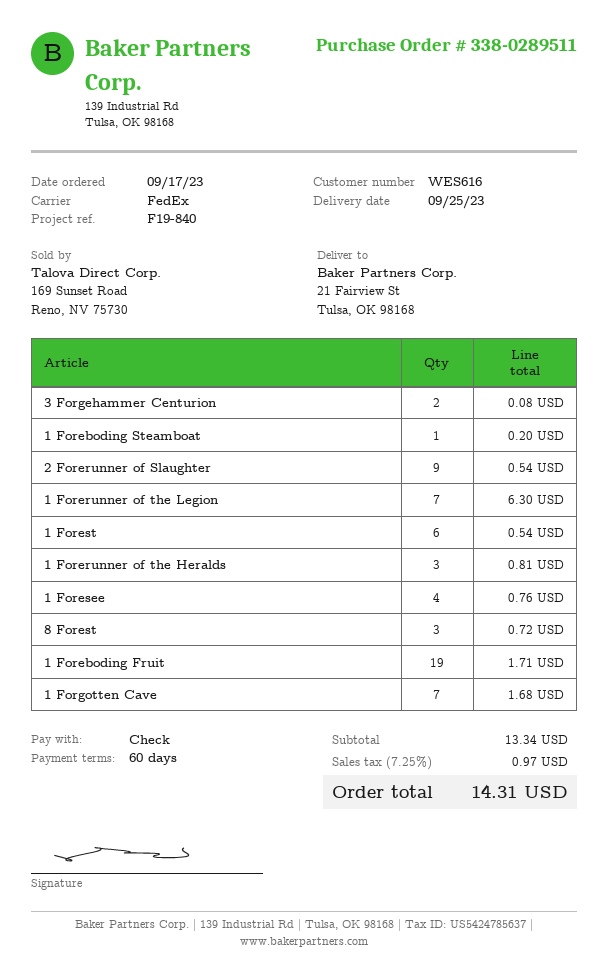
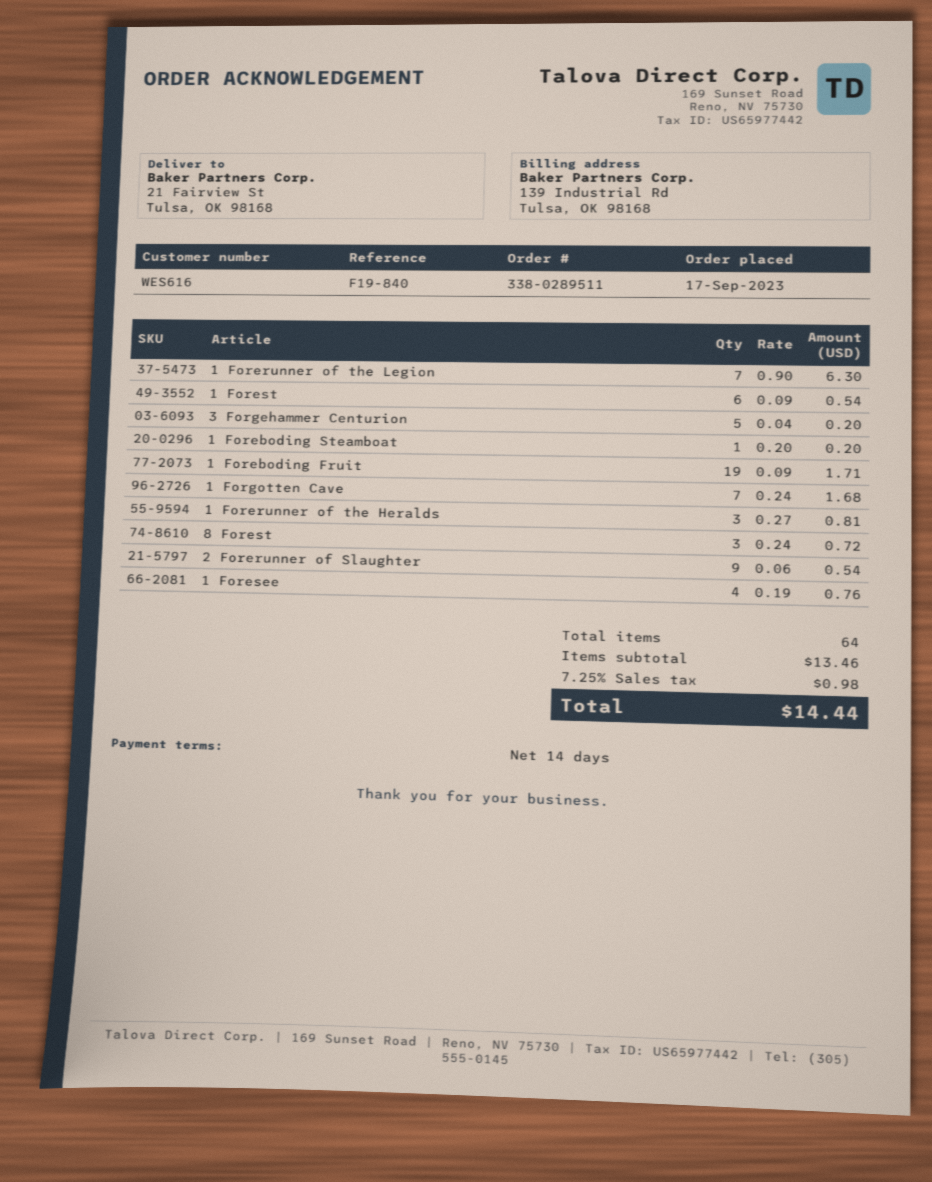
payment terms: 60 days -> 14 days
3 Forgehammer Centurion: 2 for 0.08 -> 5 for 0.20
subtotal: 13.34 -> 13.46
tax: 7.25% = 0.97 -> 7.25% = 0.98
total: 14.31 -> 14.44

